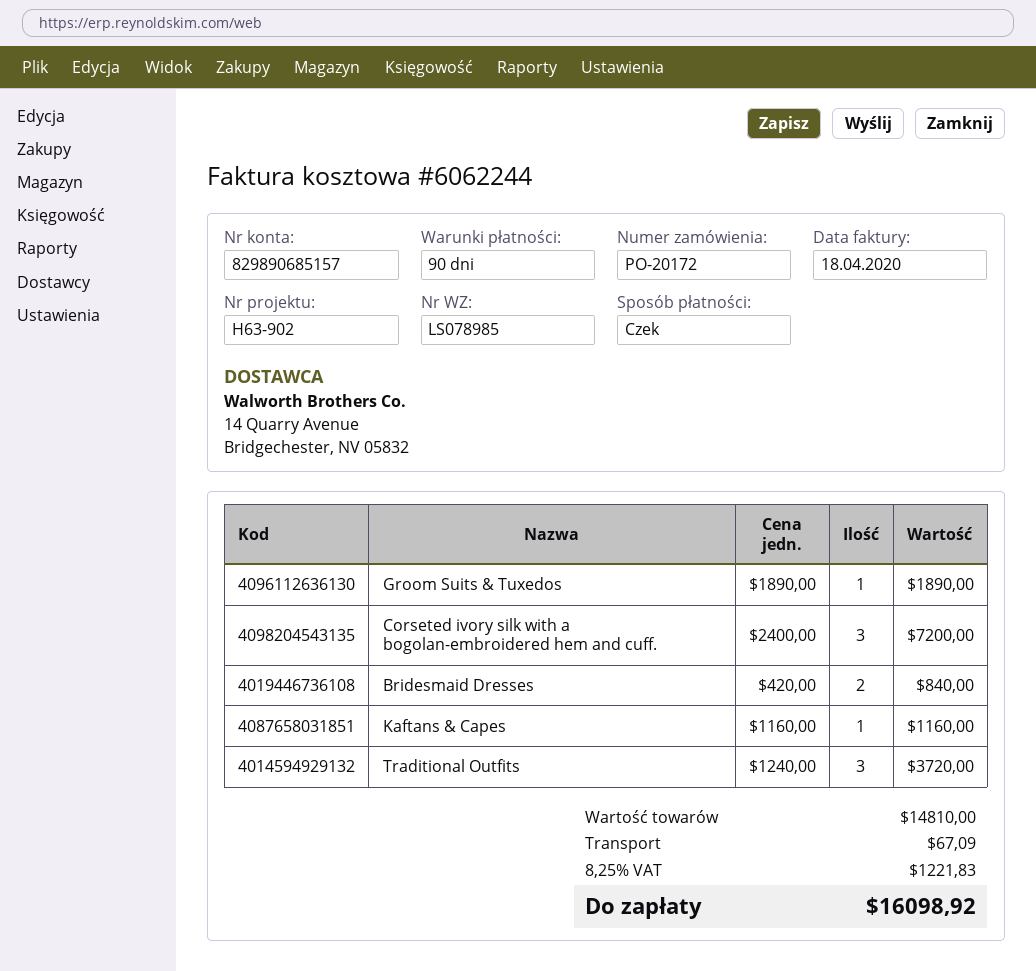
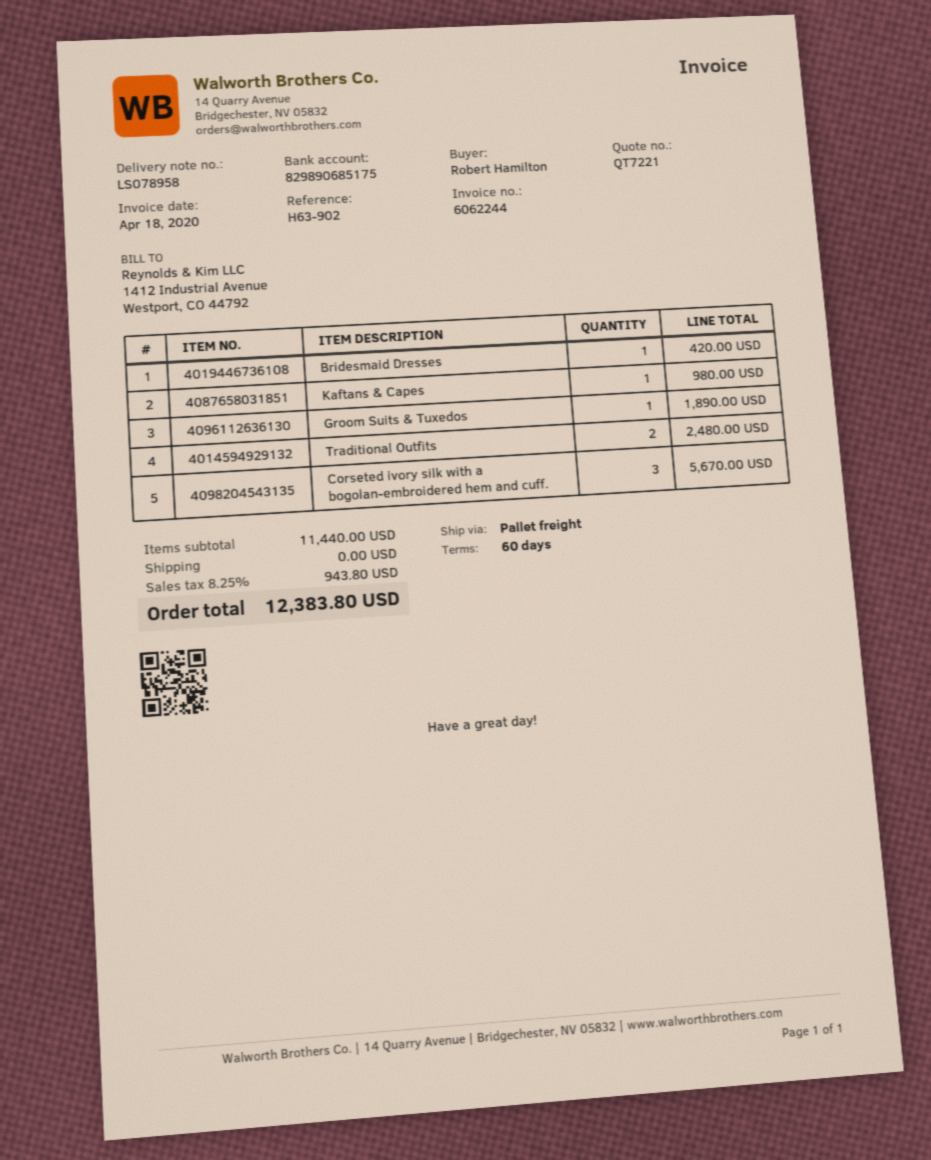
delivery note number: LS078985 -> LS078958
payment terms: 90 days -> 60 days
bank account: 829890685157 -> 829890685175
Corseted ivory silk with a bogolan-embroidered hem and cuff.: 3 for 7200.00 -> 3 for 5670.00
Bridesmaid Dresses: 2 for 840.00 -> 1 for 420.00
Kaftans & Capes: 1 for 1160.00 -> 1 for 980.00
Traditional Outfits: 3 for 3720.00 -> 2 for 2480.00
subtotal: 14810.00 -> 11440.00
shipping: 67.09 -> 0.00
tax: 8.25% = 1221.83 -> 8.25% = 943.80
total: 16098.92 -> 12383.80

